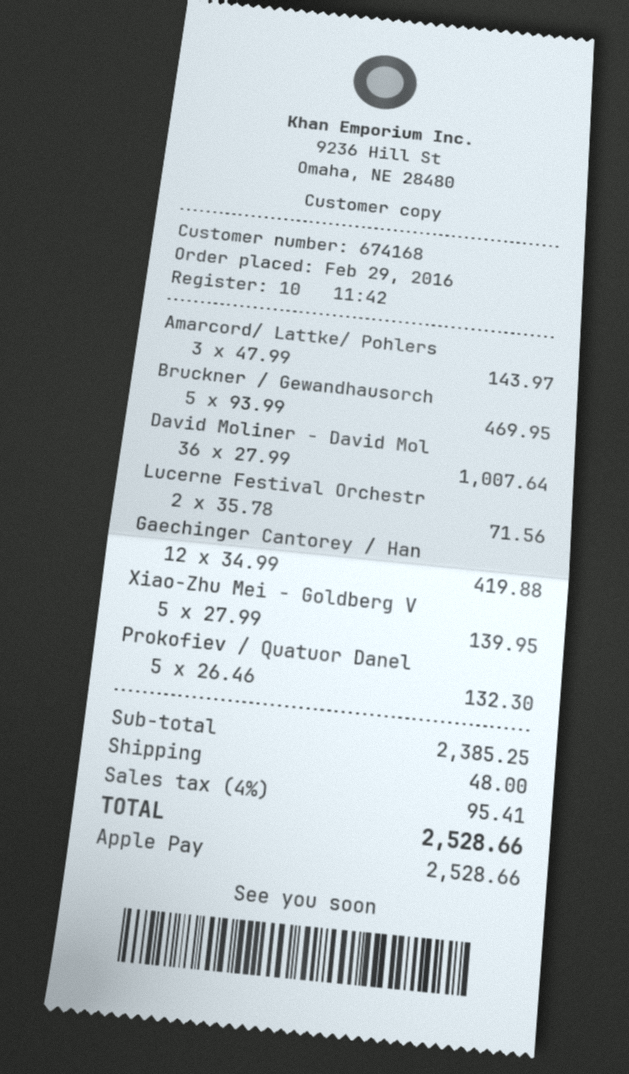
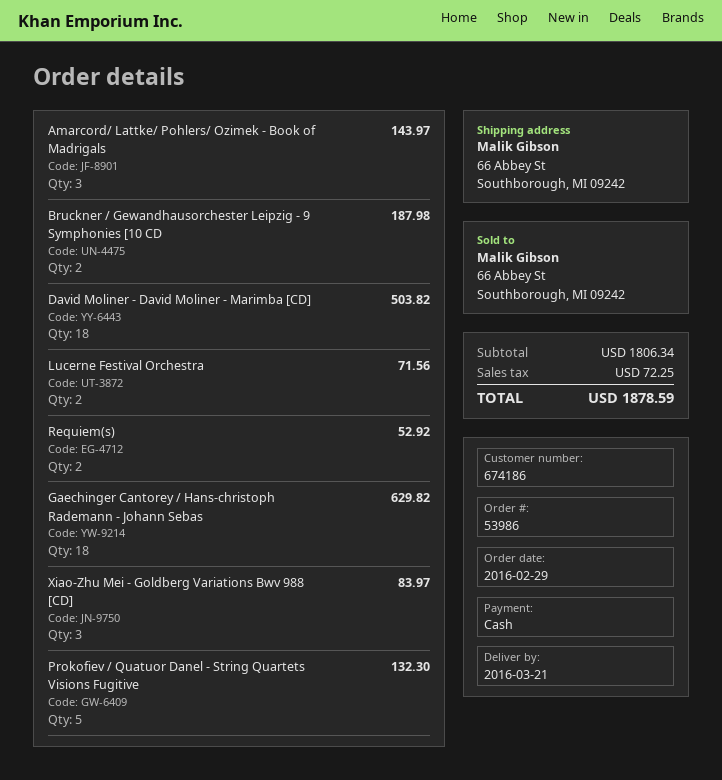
customer number: 674168 -> 674186
payment method: Apple Pay -> cash
Bruckner / Gewandhausorch: 5 for 469.95 -> 2 for 187.98
David Moliner - David Mol: 36 for 1007.64 -> 18 for 503.82
Gaechinger Cantorey / Han: 12 for 419.88 -> 18 for 629.82
Xiao-Zhu Mei - Goldberg V: 5 for 139.95 -> 3 for 83.97
Requiem(s): none -> 2 for 52.92
subtotal: 2385.25 -> 1806.34
shipping: 48.00 -> none
tax: 95.41 -> 72.25
total: 2528.66 -> 1878.59

